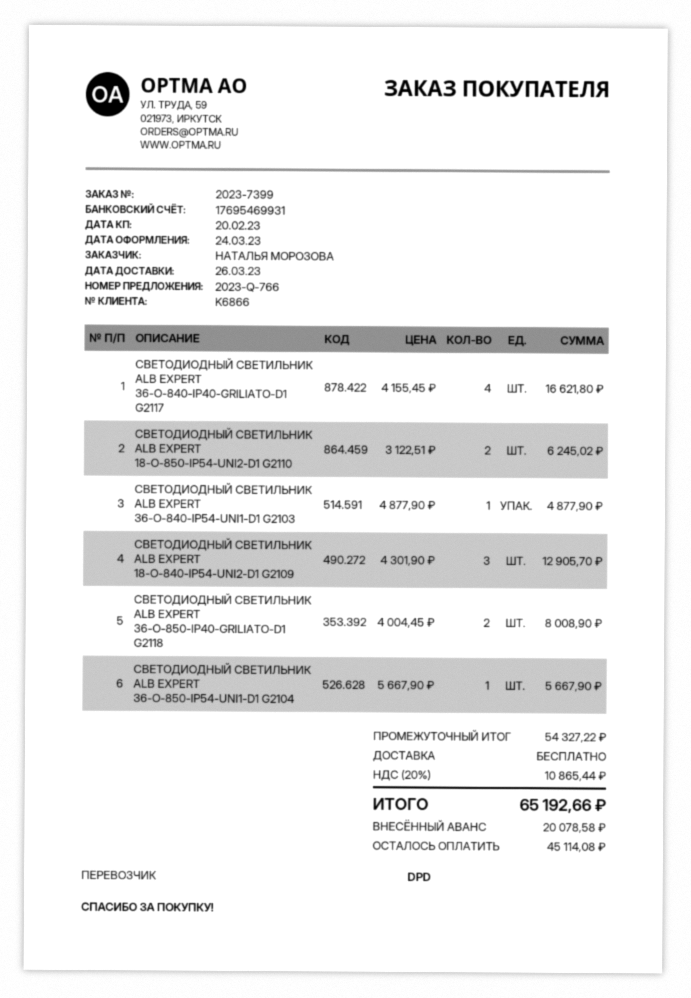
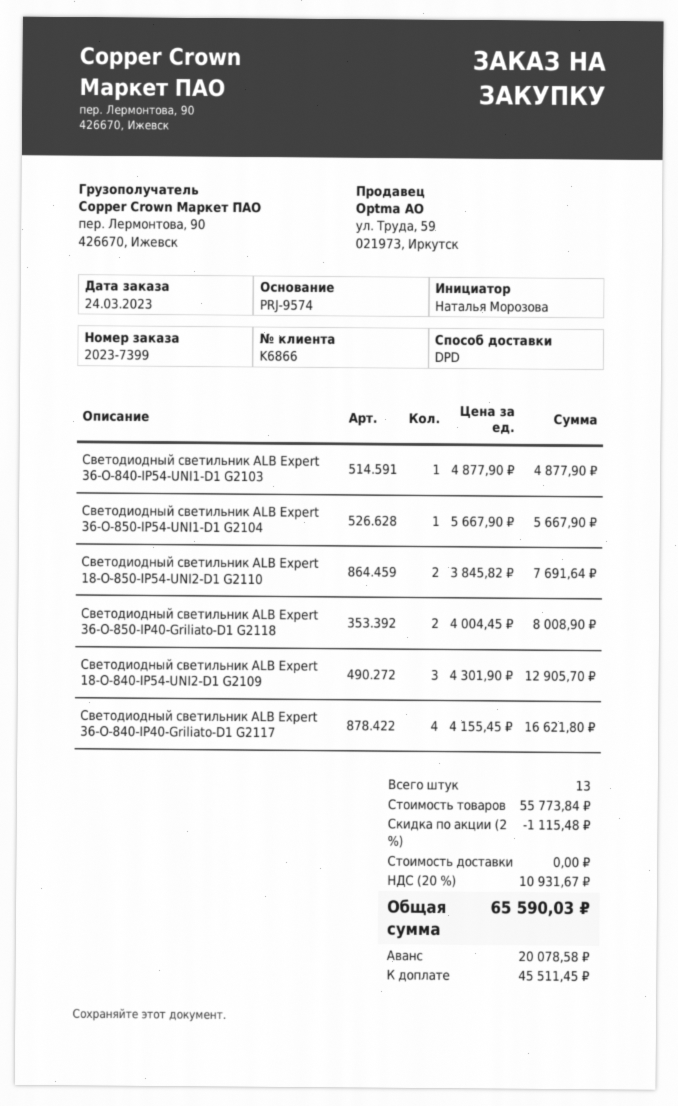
СВЕТОДИОДНЫЙ СВЕТИЛЬНИК ALB EXPERT 18-O-850-IP54-UNI2-D1 G2110: 2 x 3122.51 = 6245.02 -> 2 x 3845.82 = 7691.64
subtotal: 54327.22 -> 55773.84
discount: none -> 2% = 1115.48
tax: 20% = 10865.44 -> 20% = 10931.67
total: 65192.66 -> 65590.03
balance: 45114.08 -> 45511.45

